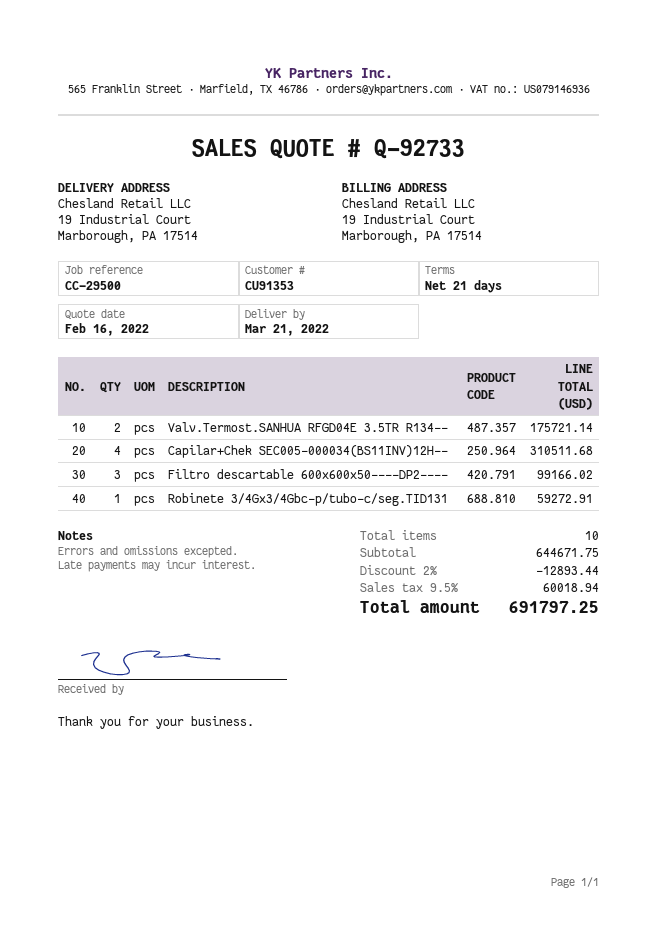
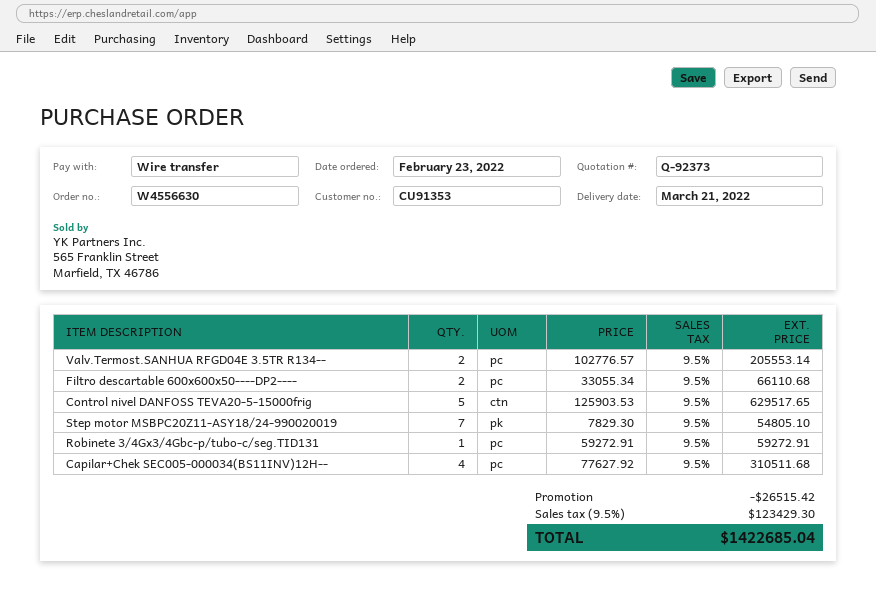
quote number: Q-92733 -> Q-92373
Valv.Termost.SANHUA RFGD04E 3.5TR R134--: 2 for 175721.14 -> 2 for 205553.14
Filtro descartable 600x600x50----DP2----: 3 for 99166.02 -> 2 for 66110.68
Control nivel DANFOSS TEVA20-5-15000frig: none -> 5 for 629517.65
Step motor MSBPC20Z11-ASY18/24-990020019: none -> 7 for 54805.10
discount: 12893.44 -> 26515.42
tax: 9.5% = 60018.94 -> 9.5% = 123429.30
total: 691797.25 -> 1422685.04

